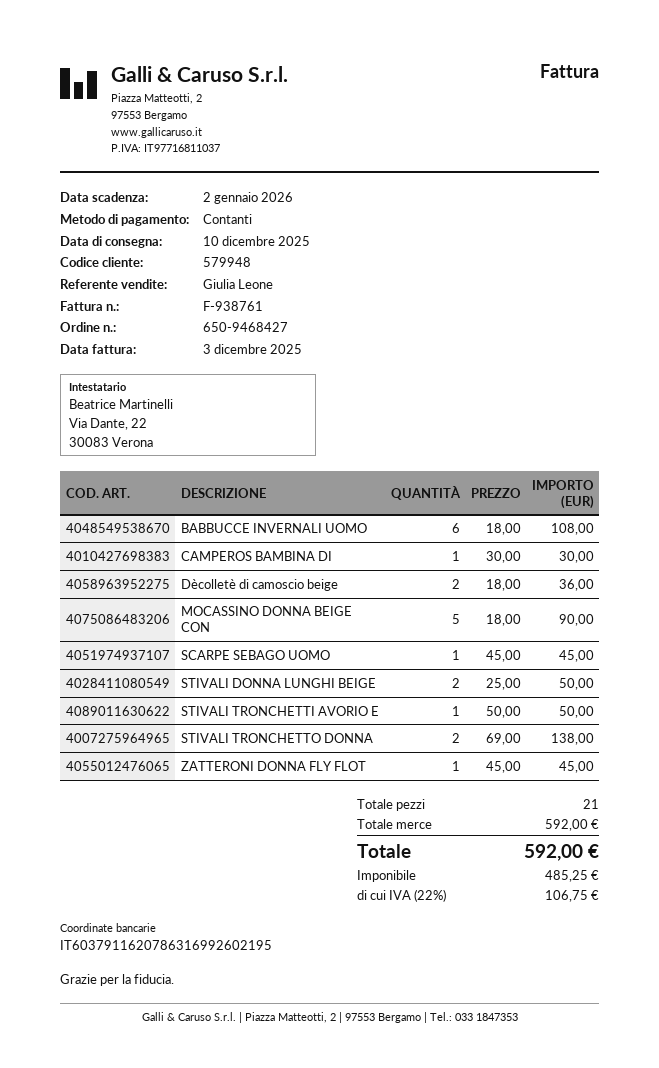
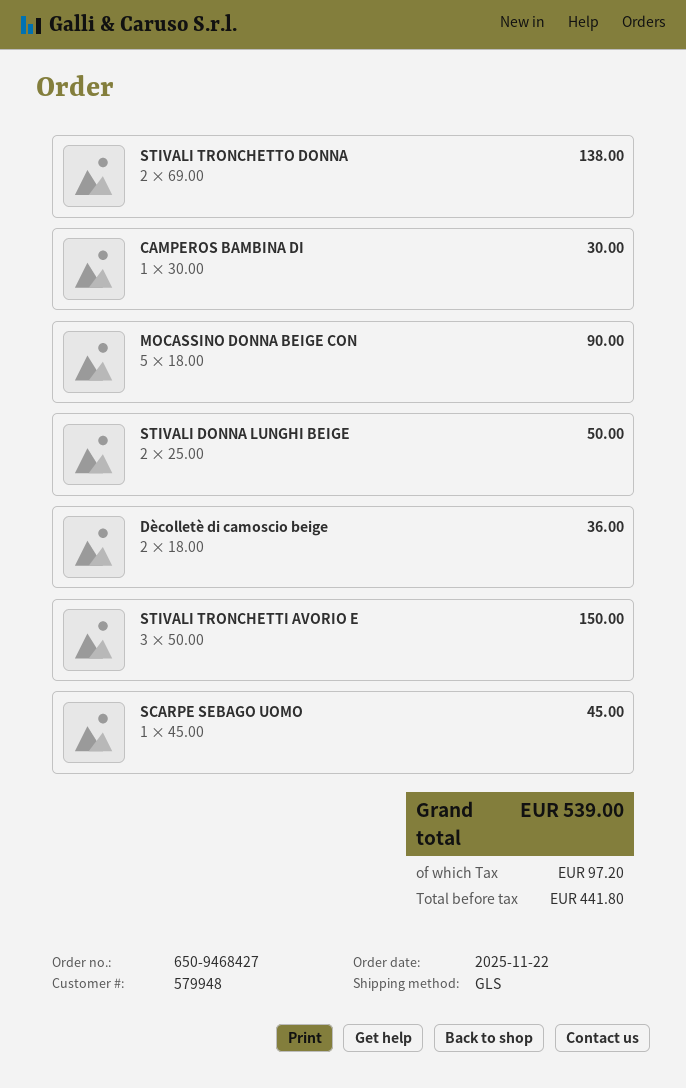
BABBUCCE INVERNALI UOMO: 6 x 18.00 = 108.00 -> none
STIVALI TRONCHETTI AVORIO E: 1 x 50.00 = 50.00 -> 3 x 50.00 = 150.00
ZATTERONI DONNA FLY FLOT: 1 x 45.00 = 45.00 -> none
net: 485.25 -> 441.80
tax: 106.75 -> 97.20
total: 592.00 -> 539.00

